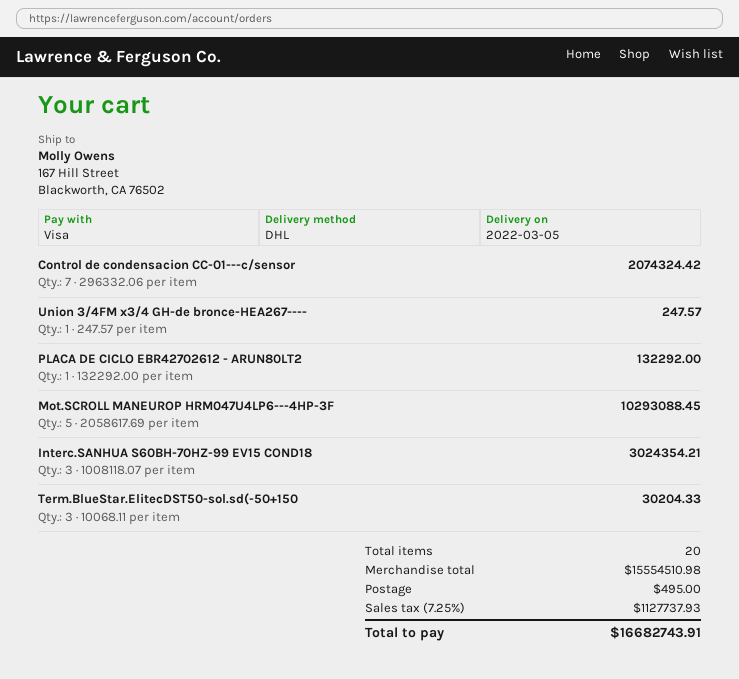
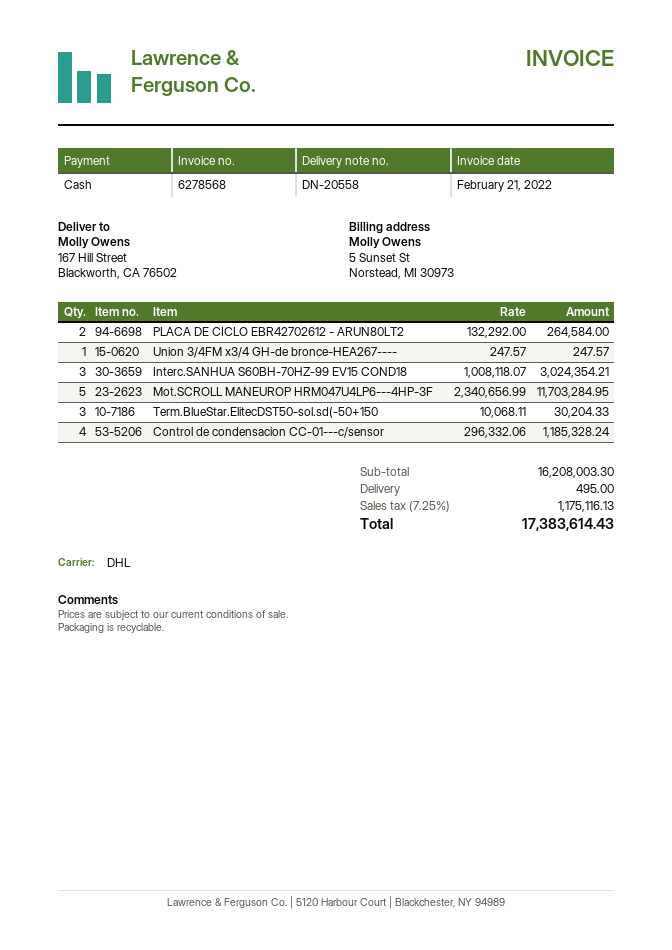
payment method: Visa -> cash
Control de condensacion CC-01---c/sensor: 7 x 296332.06 = 2074324.42 -> 4 x 296332.06 = 1185328.24
PLACA DE CICLO EBR42702612 - ARUN80LT2: 1 x 132292.00 = 132292.00 -> 2 x 132292.00 = 264584.00
Mot.SCROLL MANEUROP HRM047U4LP6---4HP-3F: 5 x 2058617.69 = 10293088.45 -> 5 x 2340656.99 = 11703284.95
subtotal: 15554510.98 -> 16208003.30
tax: 7.25% = 1127737.93 -> 7.25% = 1175116.13
total: 16682743.91 -> 17383614.43

